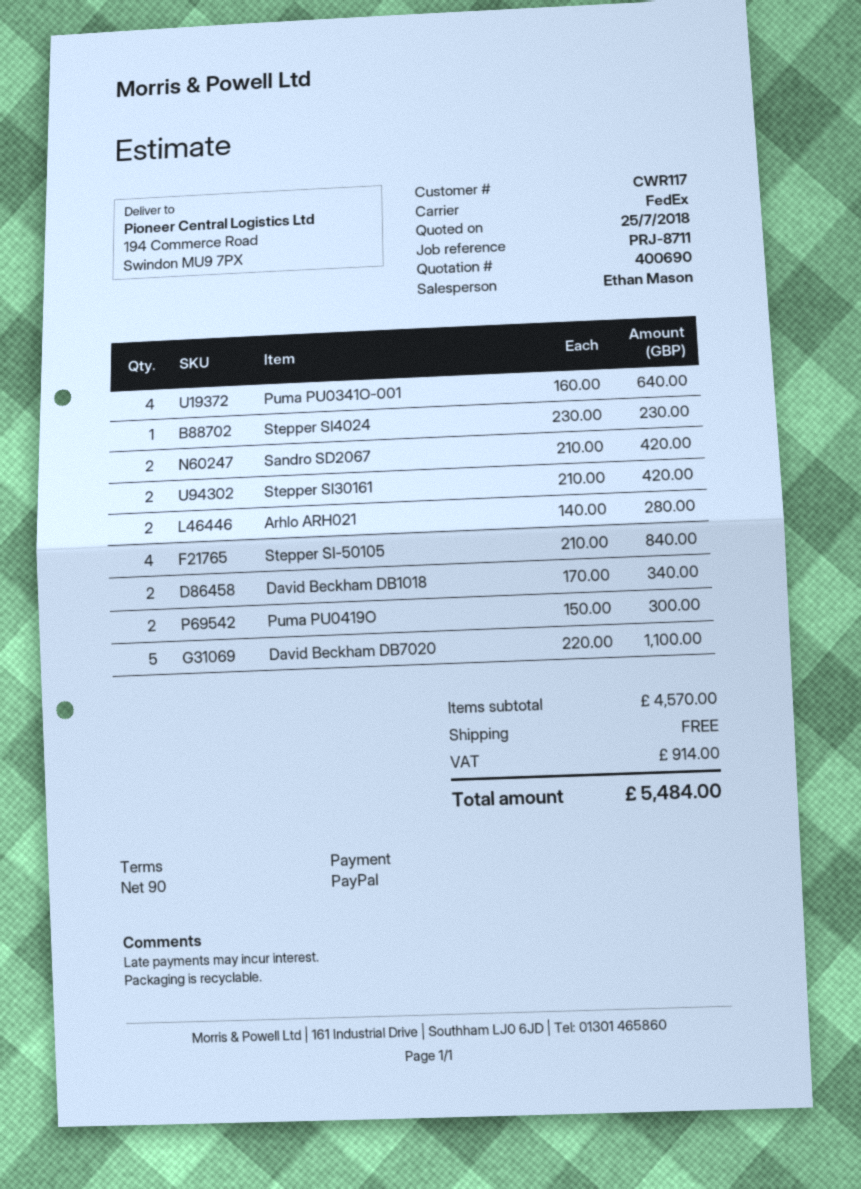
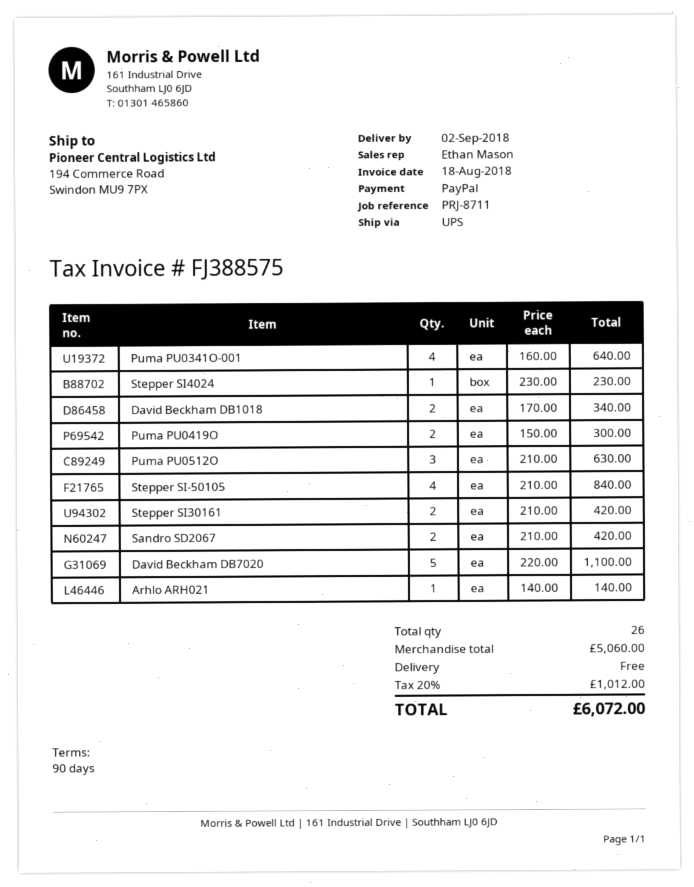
shipping method: FedEx -> UPS
Arhlo ARH021: 2 x 140.00 = 280.00 -> 1 x 140.00 = 140.00
Puma PU0512O: none -> 3 x 210.00 = 630.00
subtotal: 4570.00 -> 5060.00
tax: 914.00 -> 1012.00
total: 5484.00 -> 6072.00

